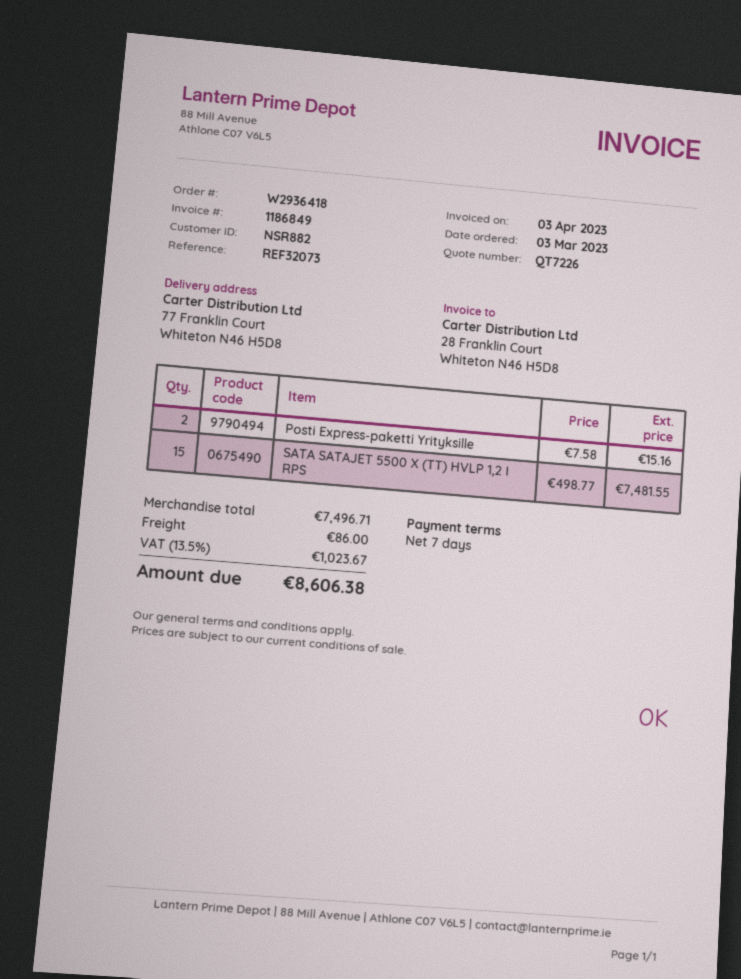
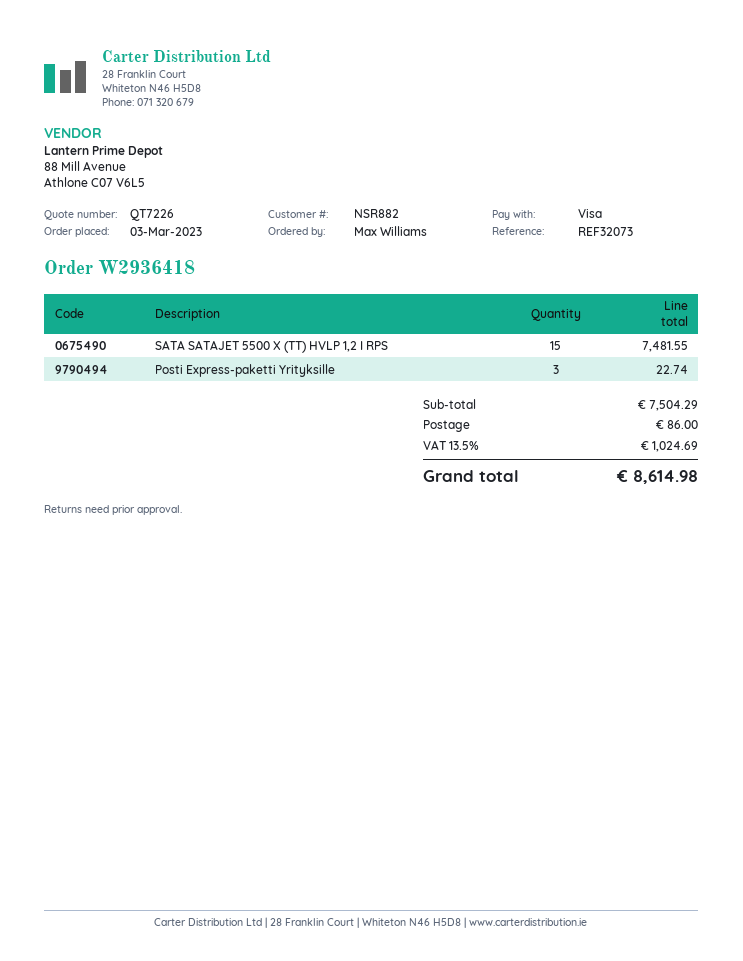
Posti Express-paketti Yrityksille: 2 for 15.16 -> 3 for 22.74
subtotal: 7496.71 -> 7504.29
tax: 13.5% = 1023.67 -> 13.5% = 1024.69
total: 8606.38 -> 8614.98

